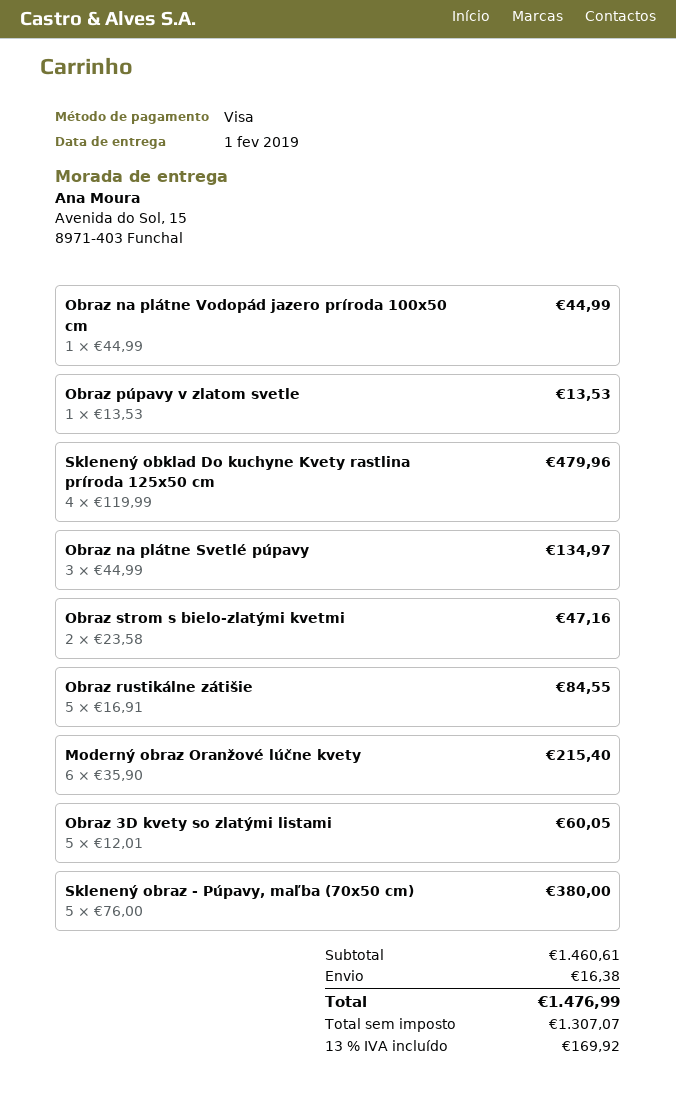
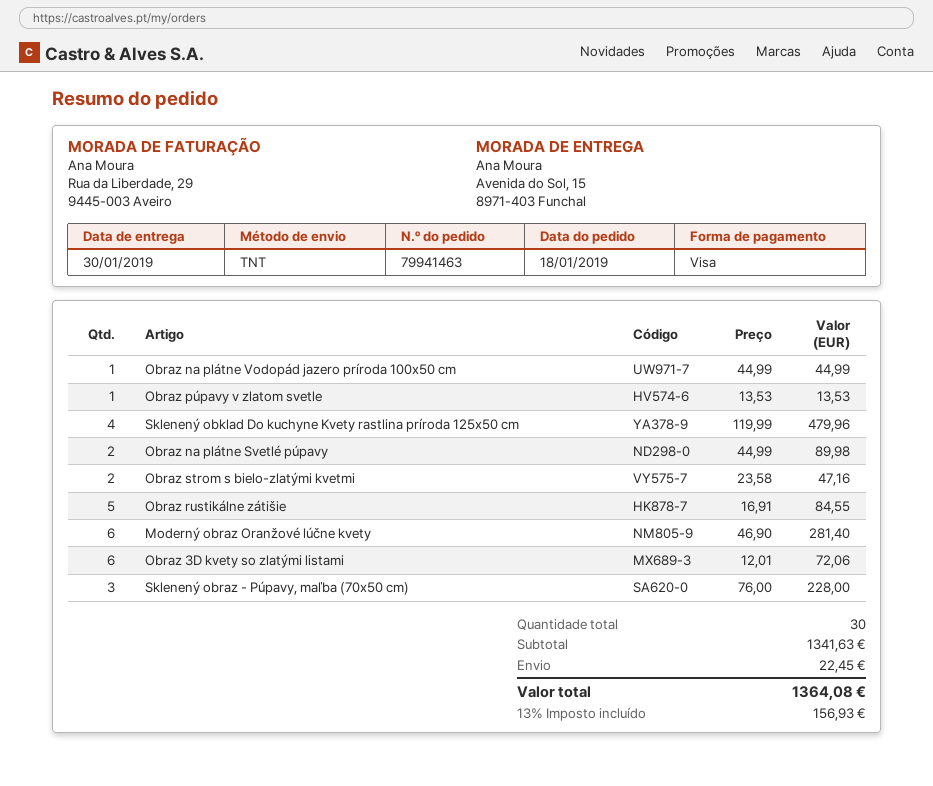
delivery date: 2019-02-01 -> 2019-01-30
Obraz na plátne Svetlé púpavy: 3 x 44.99 = 134.97 -> 2 x 44.99 = 89.98
Moderný obraz Oranžové lúčne kvety: 6 x 35.90 = 215.40 -> 6 x 46.90 = 281.40
Obraz 3D kvety so zlatými listami: 5 x 12.01 = 60.05 -> 6 x 12.01 = 72.06
Sklenený obraz - Púpavy, maľba (70x50 cm): 5 x 76.00 = 380.00 -> 3 x 76.00 = 228.00
subtotal: 1460.61 -> 1341.63
shipping: 16.38 -> 22.45
tax: 13% = 169.92 -> 13% = 156.93
total: 1476.99 -> 1364.08

